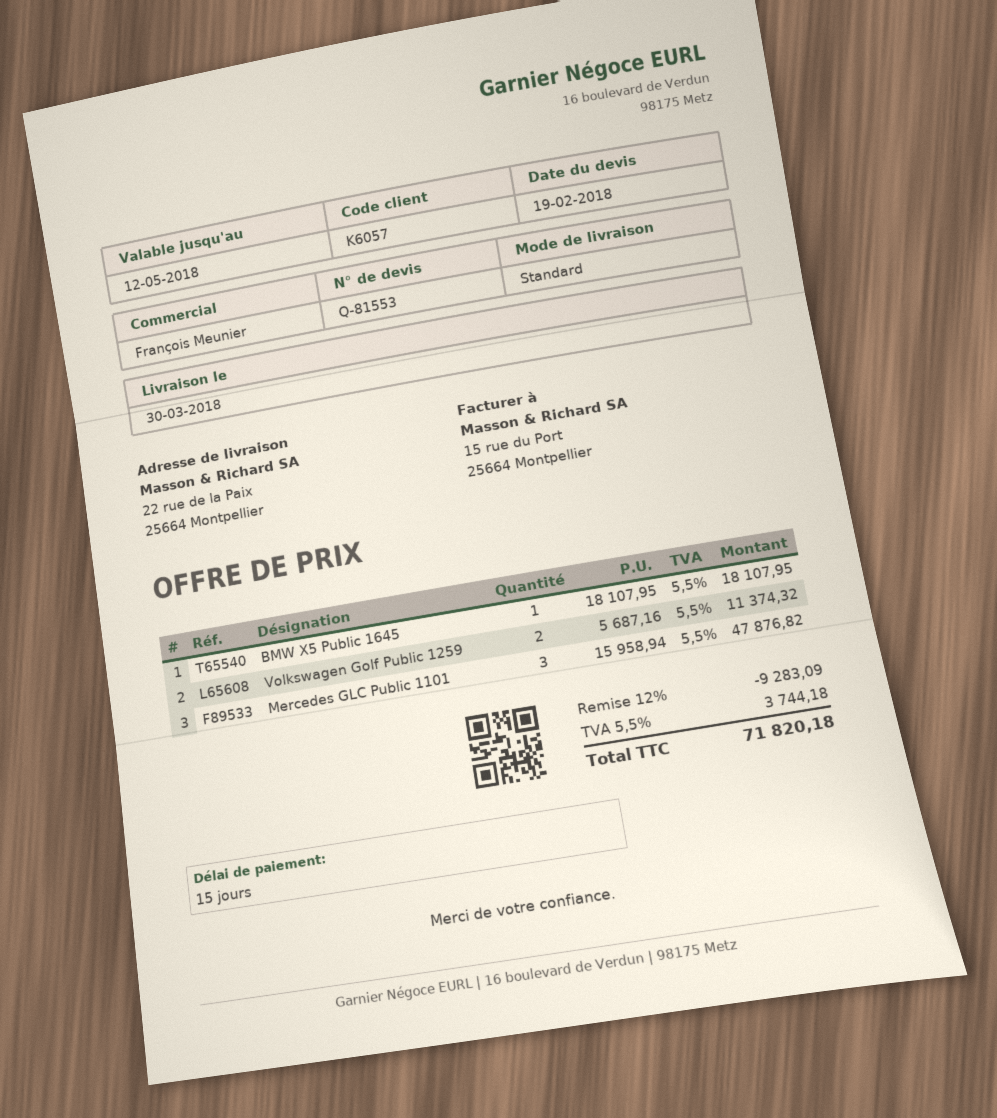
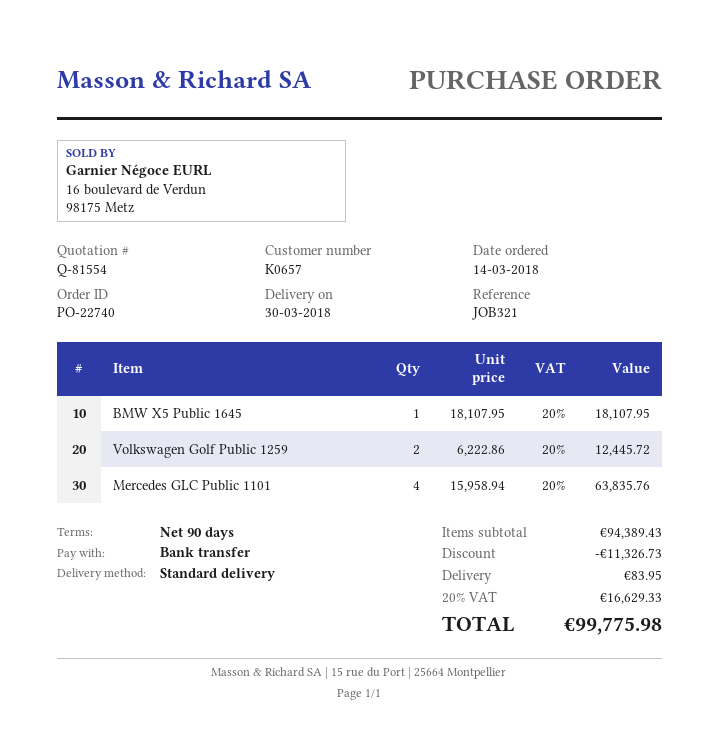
quote number: Q-81553 -> Q-81554
payment terms: 15 days -> 90 days
customer number: K6057 -> K0657
Volkswagen Golf Public 1259: 2 x 5687.16 = 11374.32 -> 2 x 6222.86 = 12445.72
Mercedes GLC Public 1101: 3 x 15958.94 = 47876.82 -> 4 x 15958.94 = 63835.76
discount: 9283.09 -> 11326.73
shipping: none -> 83.95
tax: 5.5% = 3744.18 -> 20% = 16629.33
total: 71820.18 -> 99775.98

